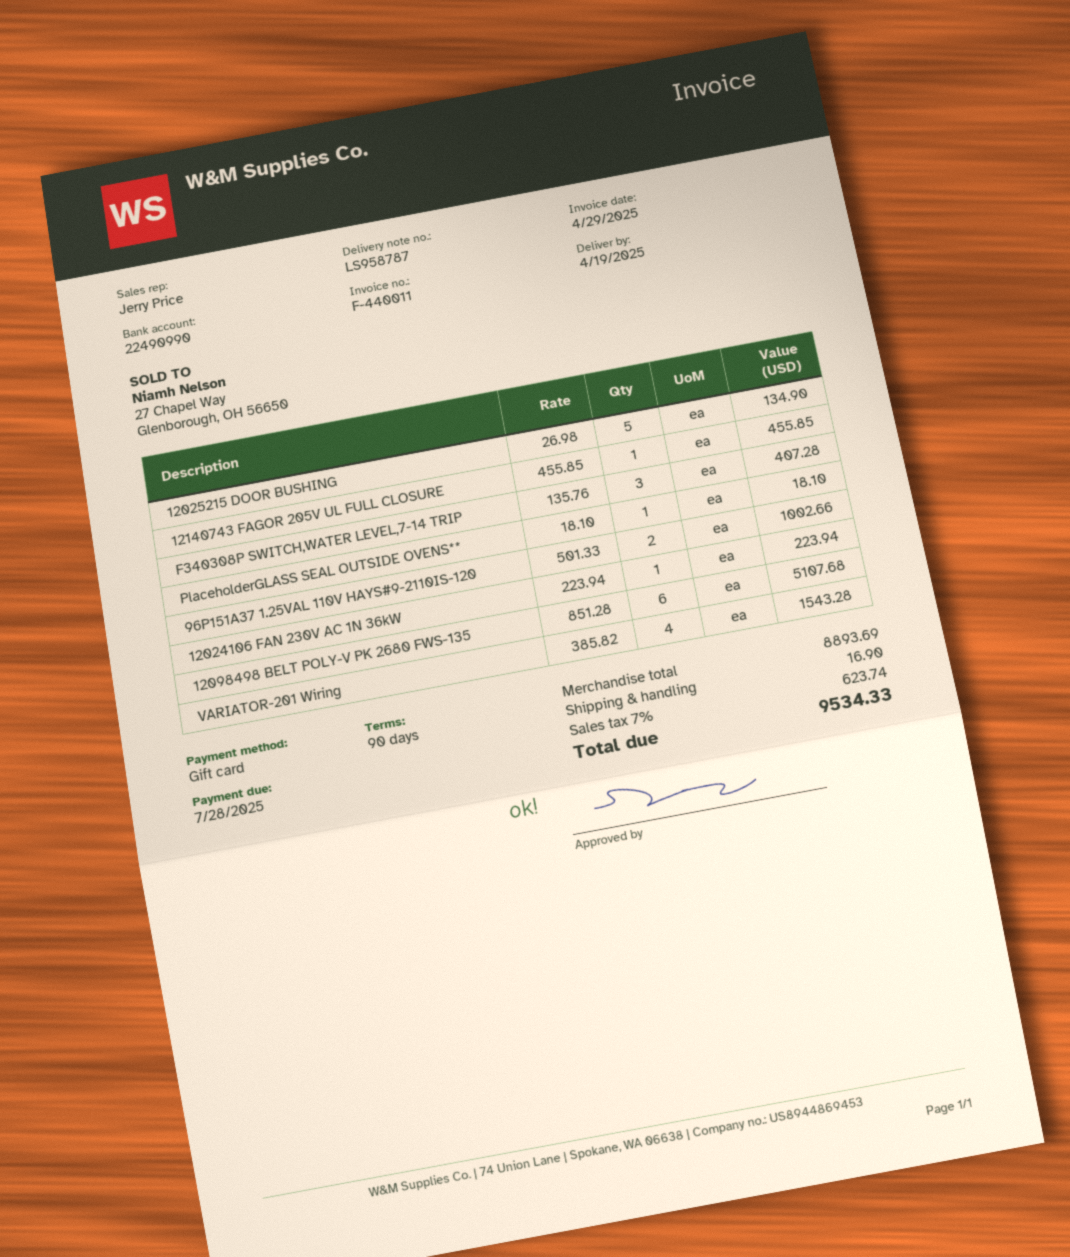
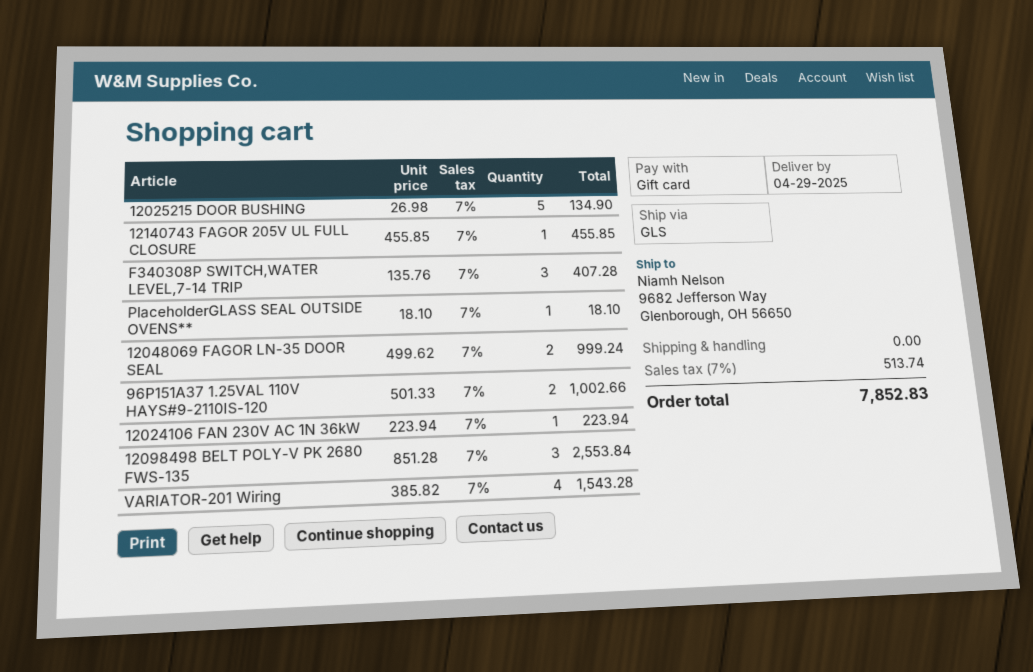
delivery date: 2025-04-19 -> 2025-04-29
12098498 BELT POLY-V PK 2680 FWS-135: 6 x 851.28 = 5107.68 -> 3 x 851.28 = 2553.84
12048069 FAGOR LN-35 DOOR SEAL: none -> 2 x 499.62 = 999.24
shipping: 16.90 -> 0.00
tax: 7% = 623.74 -> 7% = 513.74
total: 9534.33 -> 7852.83

